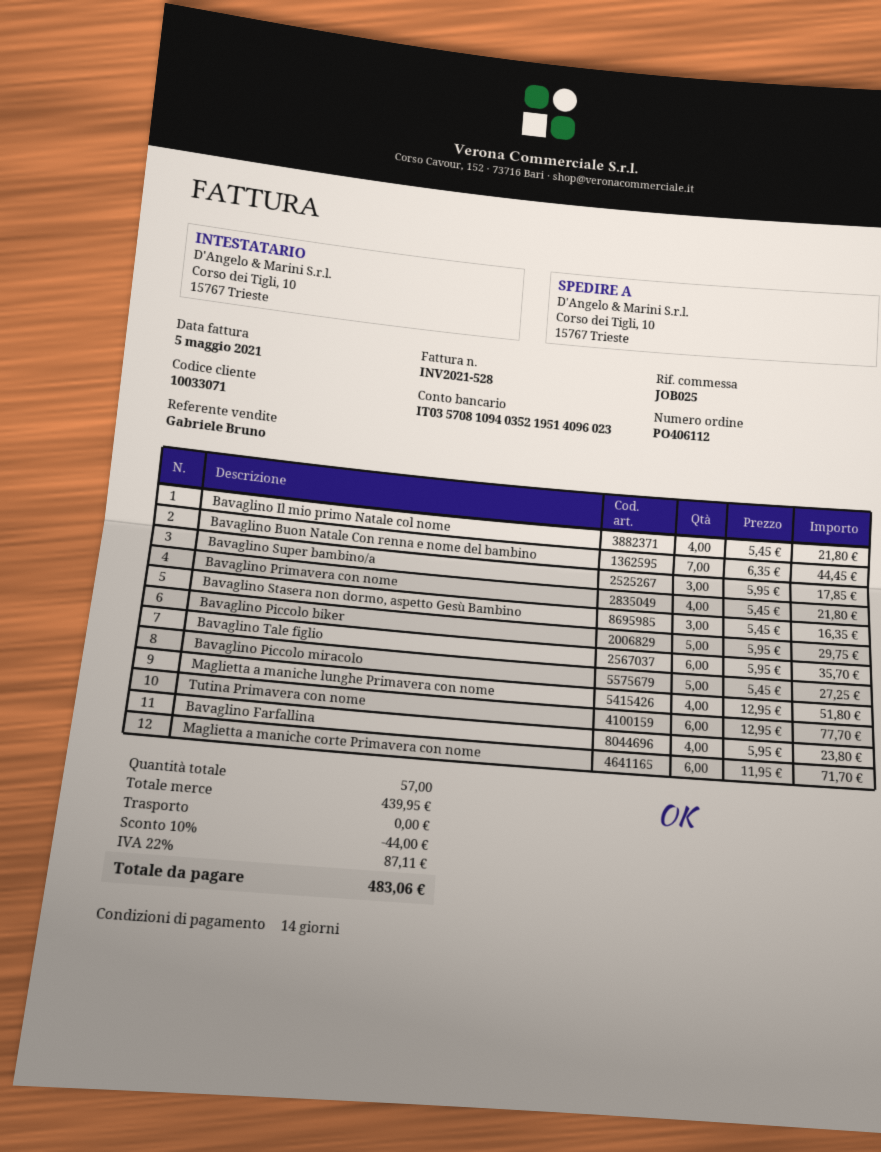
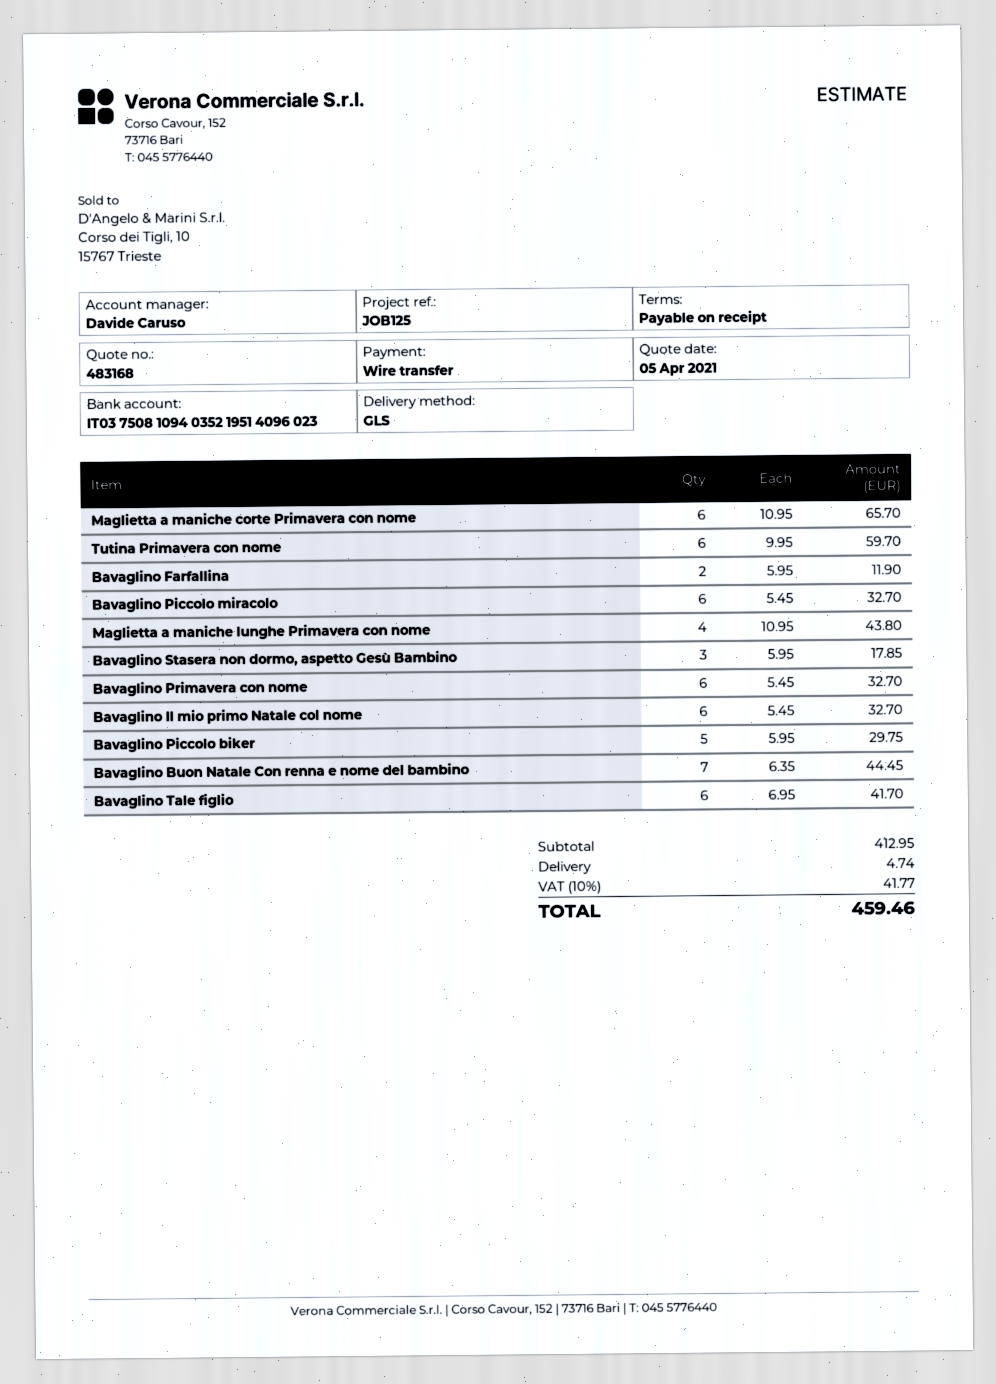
payment terms: 14 days -> on receipt
reference: JOB025 -> JOB125
sales rep: Gabriele Bruno -> Davide Caruso
bank account: IT0357081094035219514096023 -> IT0375081094035219514096023
Bavaglino Il mio primo Natale col nome: 4 x 5.45 = 21.80 -> 6 x 5.45 = 32.70
Bavaglino Super bambino/a: 3 x 5.95 = 17.85 -> none
Bavaglino Primavera con nome: 4 x 5.45 = 21.80 -> 6 x 5.45 = 32.70
Bavaglino Stasera non dormo, aspetto Gesù Bambino: 3 x 5.45 = 16.35 -> 3 x 5.95 = 17.85
Bavaglino Tale figlio: 6 x 5.95 = 35.70 -> 6 x 6.95 = 41.70
Bavaglino Piccolo miracolo: 5 x 5.45 = 27.25 -> 6 x 5.45 = 32.70
Maglietta a maniche lunghe Primavera con nome: 4 x 12.95 = 51.80 -> 4 x 10.95 = 43.80
Tutina Primavera con nome: 6 x 12.95 = 77.70 -> 6 x 9.95 = 59.70
Bavaglino Farfallina: 4 x 5.95 = 23.80 -> 2 x 5.95 = 11.90
Maglietta a maniche corte Primavera con nome: 6 x 11.95 = 71.70 -> 6 x 10.95 = 65.70
subtotal: 439.95 -> 412.95
discount: 10% = 44.00 -> none
shipping: 0.00 -> 4.74
tax: 22% = 87.11 -> 10% = 41.77
total: 483.06 -> 459.46

